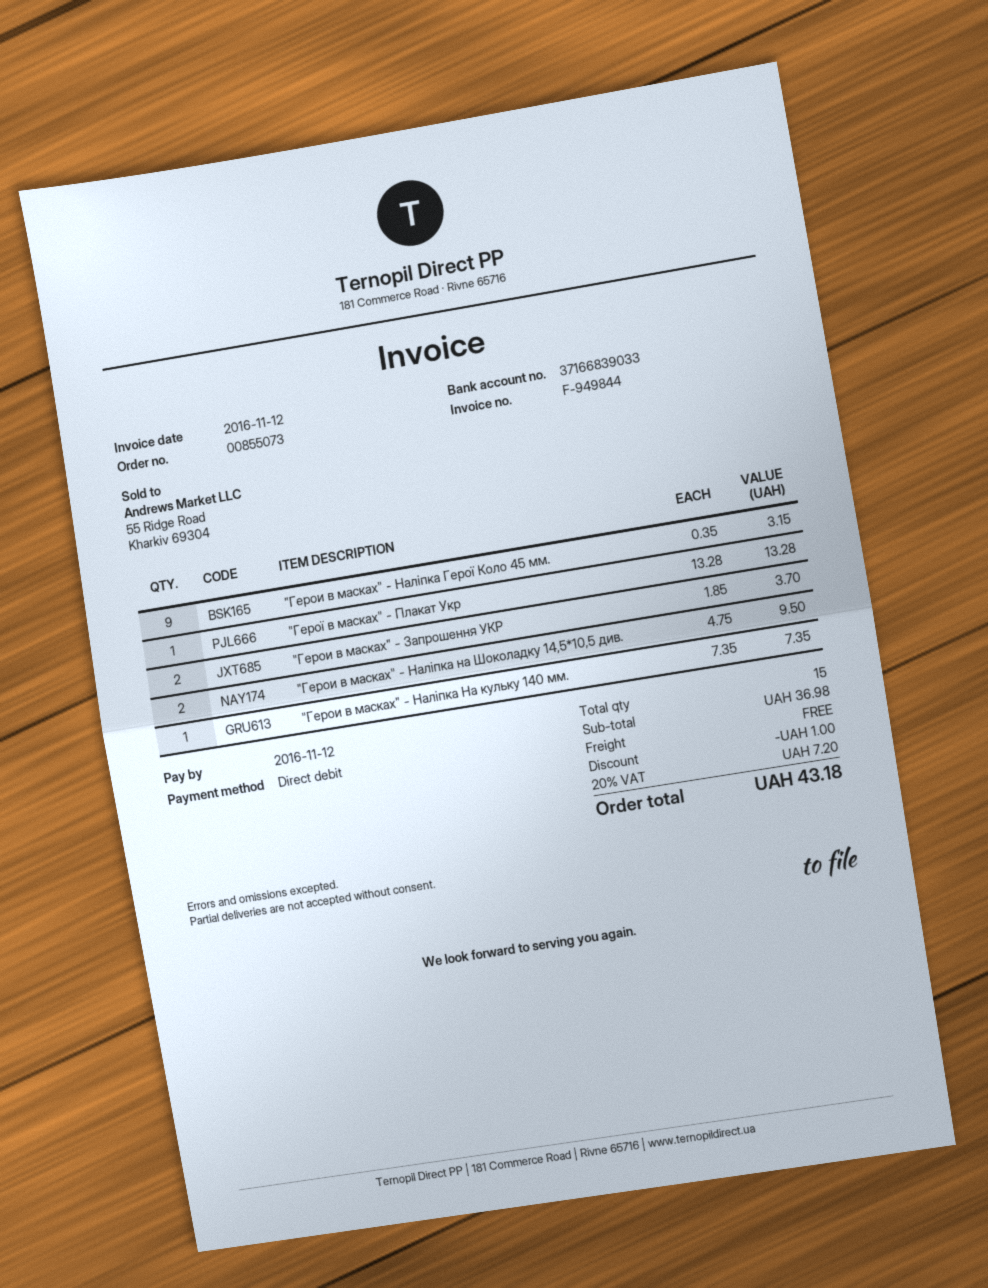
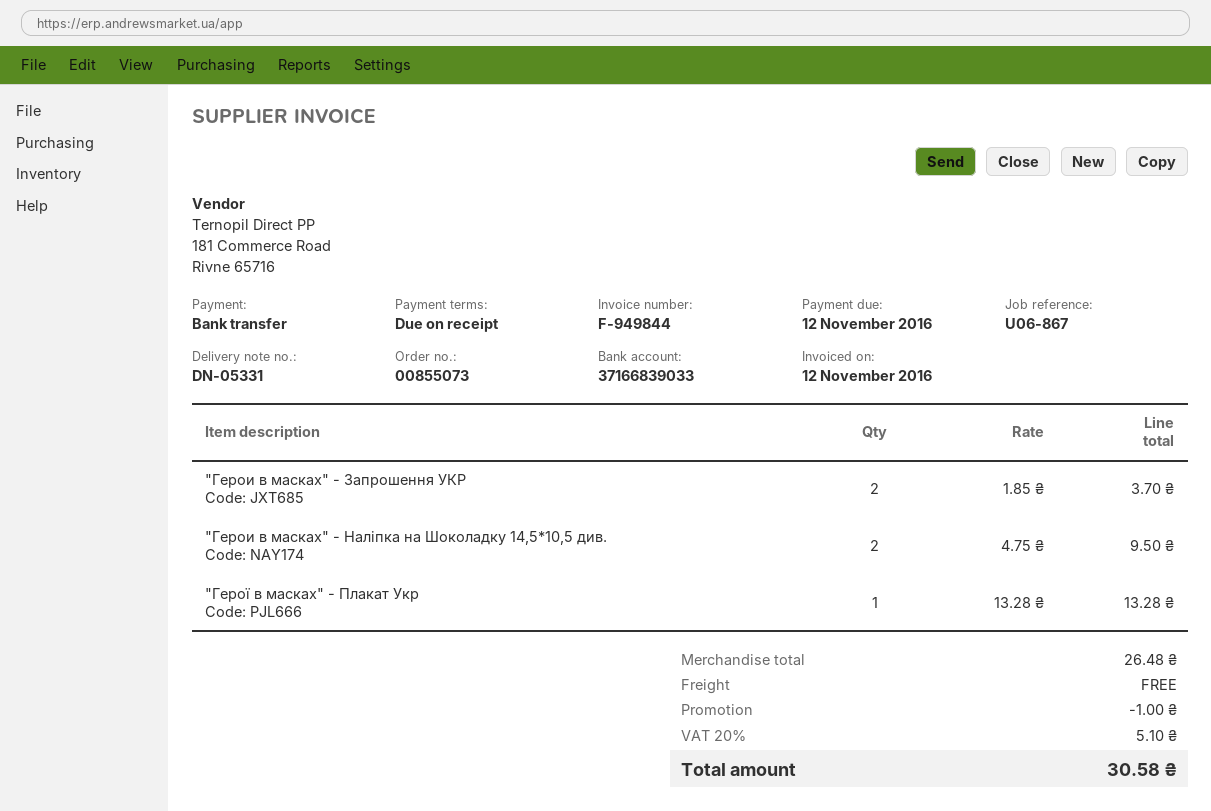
payment method: direct debit -> bank transfer
"Герои в масках" - Наліпка Герої Коло 45 мм.: 9 x 0.35 = 3.15 -> none
"Герои в масках" - Наліпка На кульку 140 мм.: 1 x 7.35 = 7.35 -> none
subtotal: 36.98 -> 26.48
tax: 20% = 7.20 -> 20% = 5.10
total: 43.18 -> 30.58

